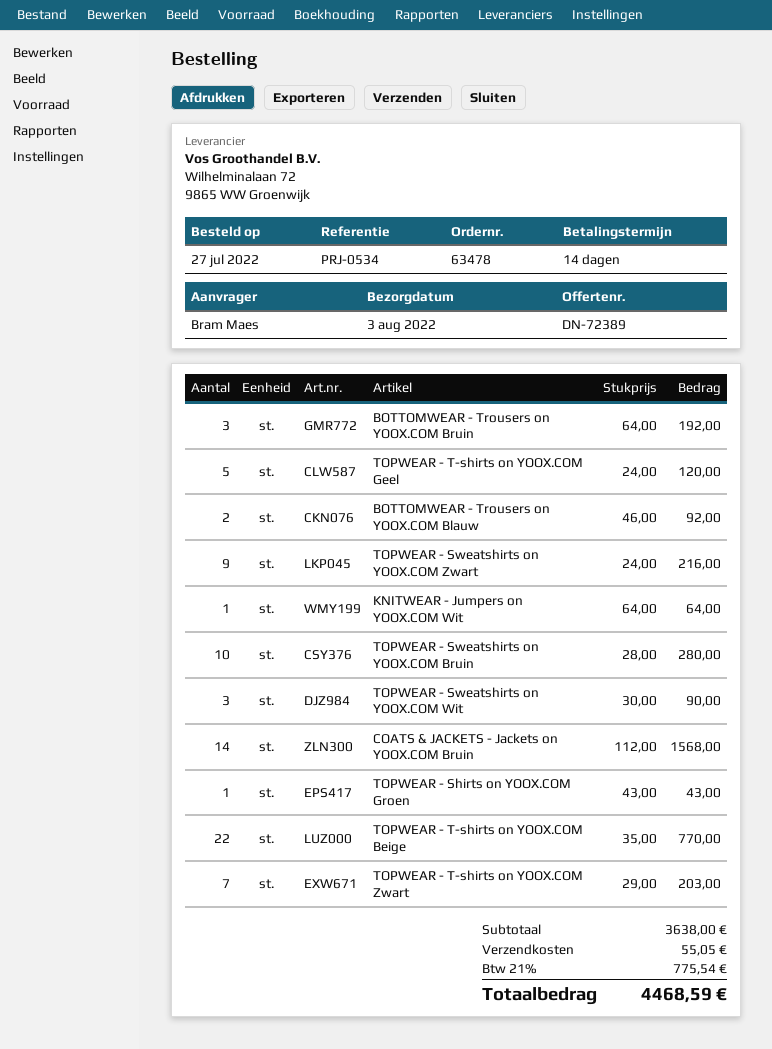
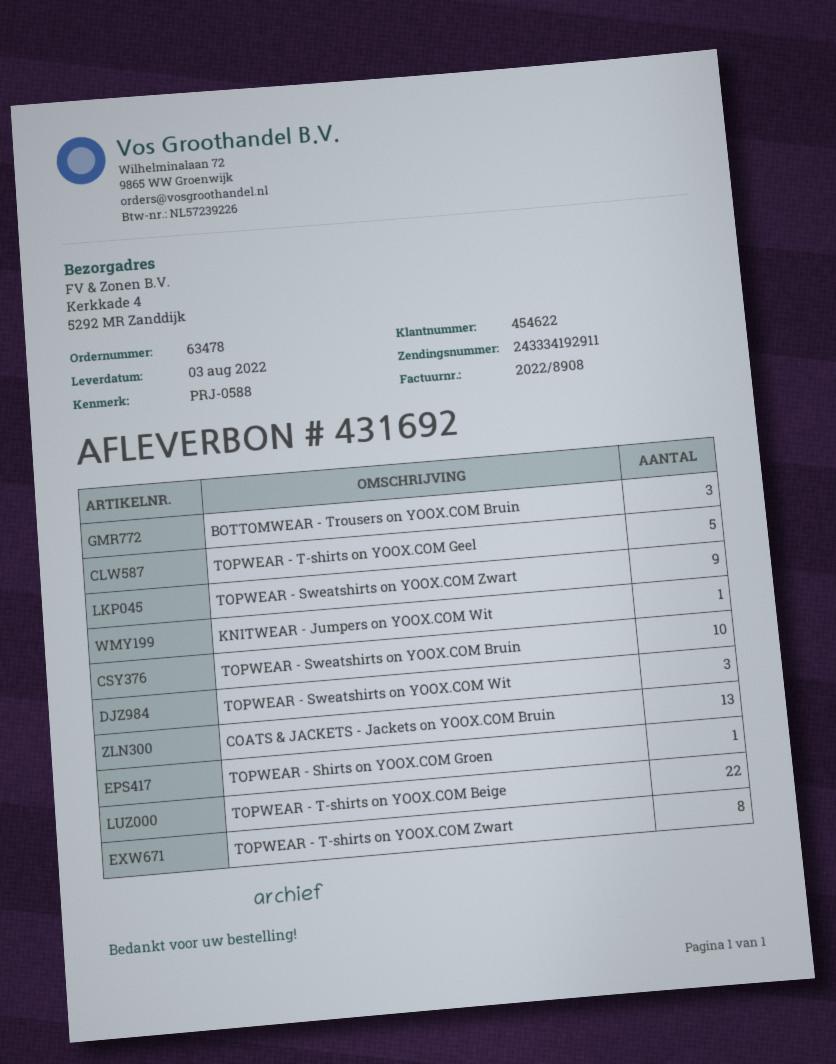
reference: PRJ-0534 -> PRJ-0588
BOTTOMWEAR - Trousers on YOOX.COM Blauw: 2 -> none
COATS & JACKETS - Jackets on YOOX.COM Bruin: 14 -> 13
TOPWEAR - T-shirts on YOOX.COM Zwart: 7 -> 8

